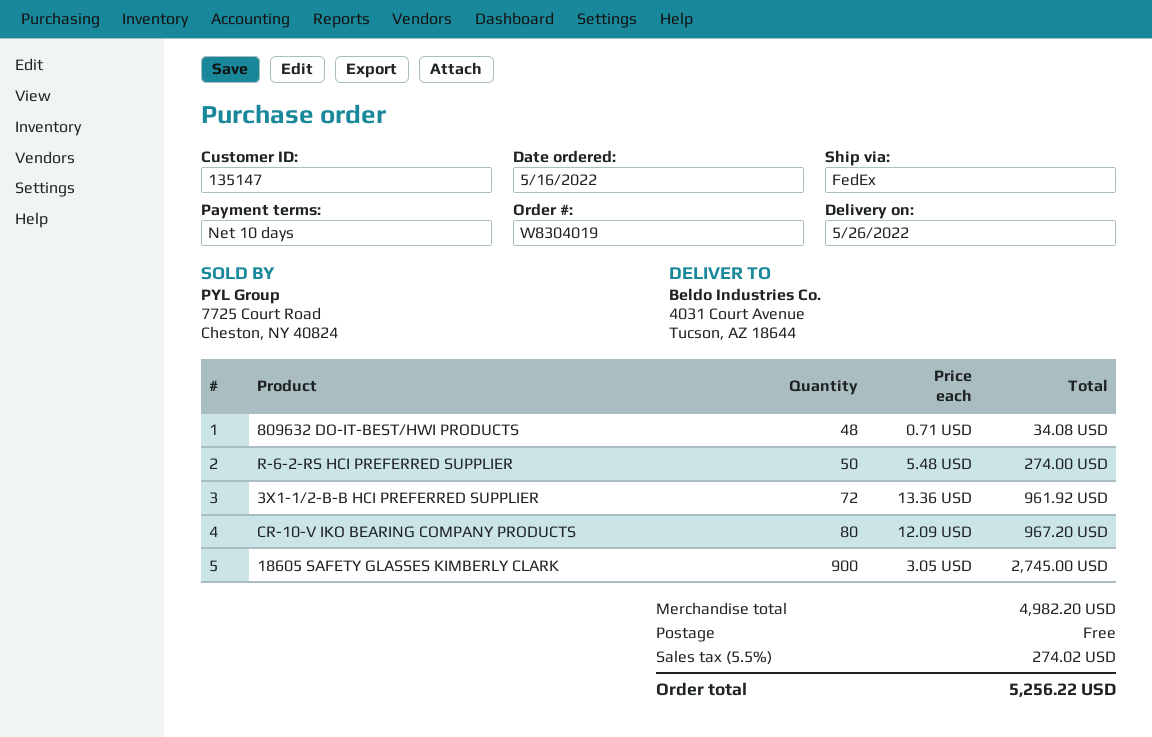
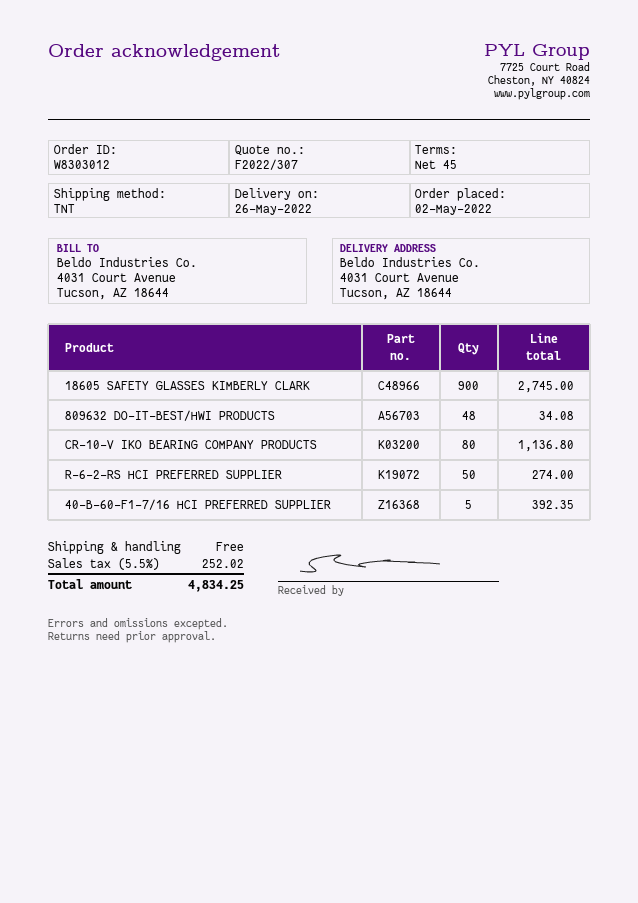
order number: W8304019 -> W8303012
order date: 2022-05-16 -> 2022-05-02
payment terms: 10 days -> 45 days
shipping method: FedEx -> TNT
3X1-1/2-B-B HCI PREFERRED SUPPLIER: 72 for 961.92 -> none
CR-10-V IKO BEARING COMPANY PRODUCTS: 80 for 967.20 -> 80 for 1136.80
40-B-60-F1-7/16 HCI PREFERRED SUPPLIER: none -> 5 for 392.35
tax: 5.5% = 274.02 -> 5.5% = 252.02
total: 5256.22 -> 4834.25

